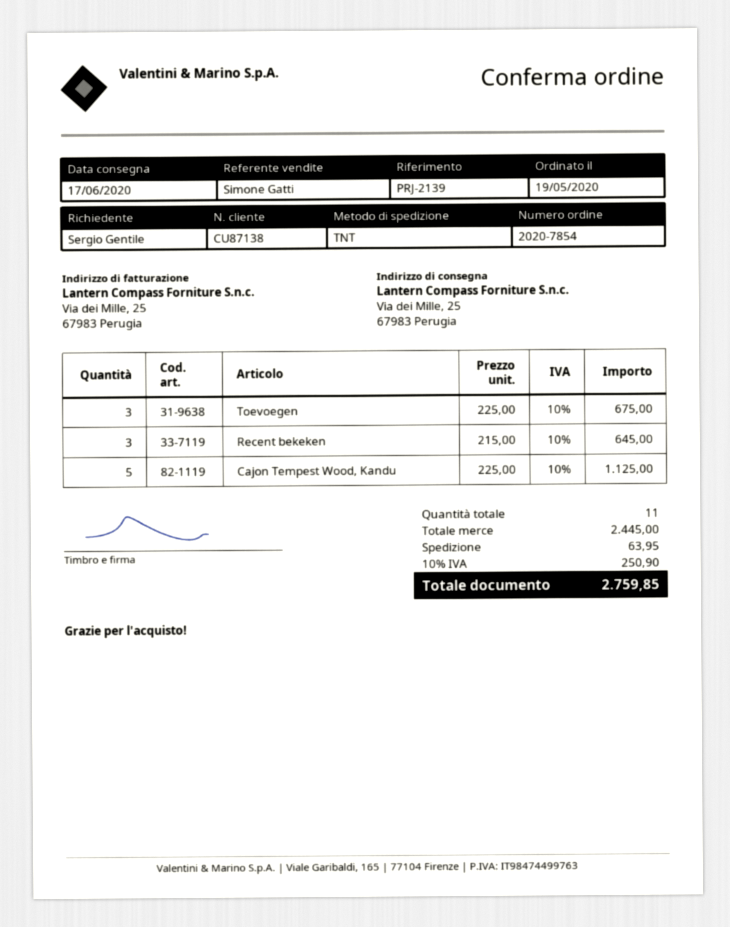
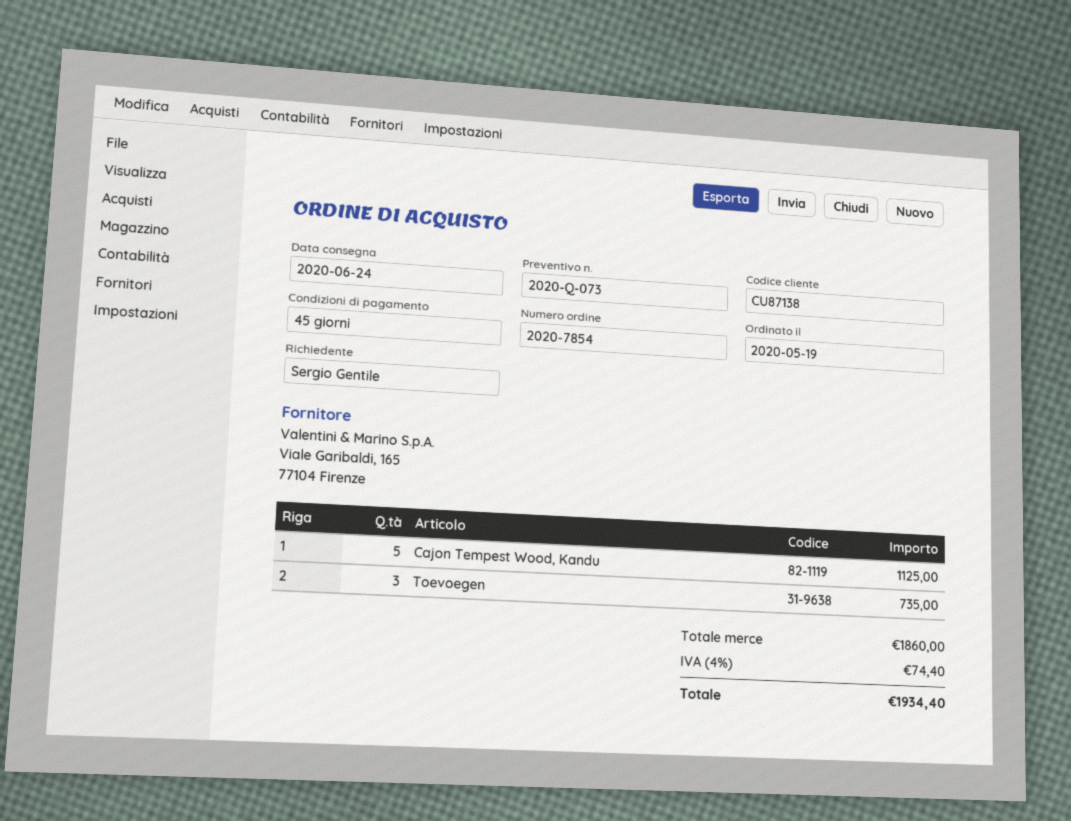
delivery date: 2020-06-17 -> 2020-06-24
Toevoegen: 3 for 675.00 -> 3 for 735.00
Recent bekeken: 3 for 645.00 -> none
subtotal: 2445.00 -> 1860.00
shipping: 63.95 -> none
tax: 10% = 250.90 -> 4% = 74.40
total: 2759.85 -> 1934.40

